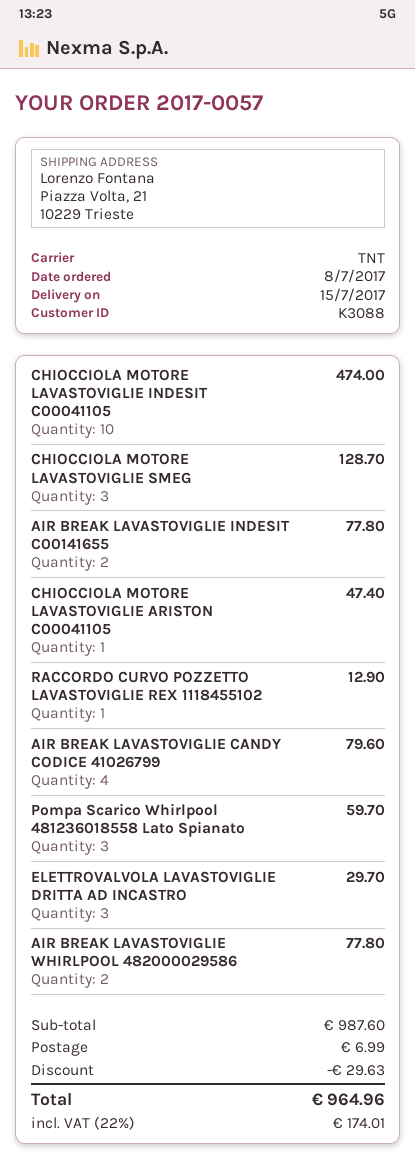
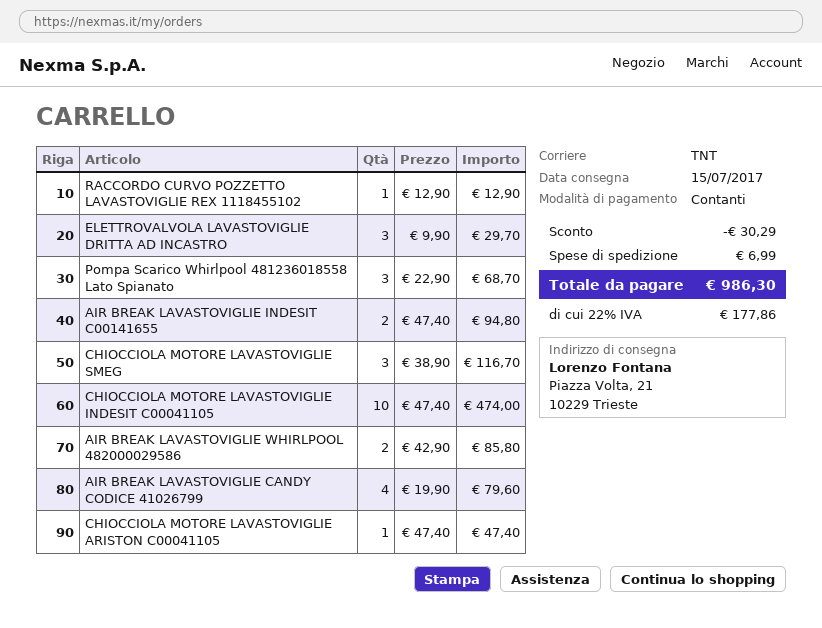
CHIOCCIOLA MOTORE LAVASTOVIGLIE SMEG: 3 for 128.70 -> 3 for 116.70
AIR BREAK LAVASTOVIGLIE INDESIT C00141655: 2 for 77.80 -> 2 for 94.80
Pompa Scarico Whirlpool 481236018558 Lato Spianato: 3 for 59.70 -> 3 for 68.70
AIR BREAK LAVASTOVIGLIE WHIRLPOOL 482000029586: 2 for 77.80 -> 2 for 85.80
discount: 29.63 -> 30.29
tax: 22% = 174.01 -> 22% = 177.86
total: 964.96 -> 986.30

